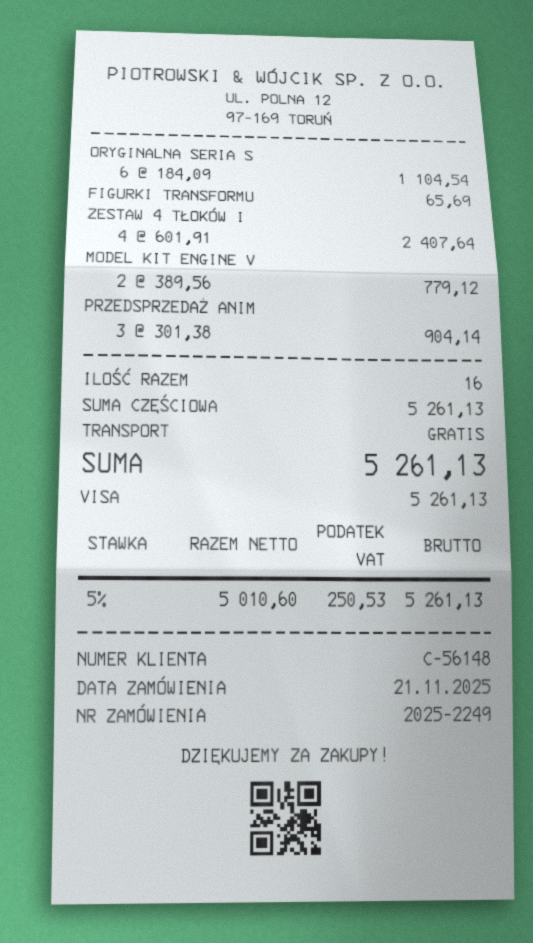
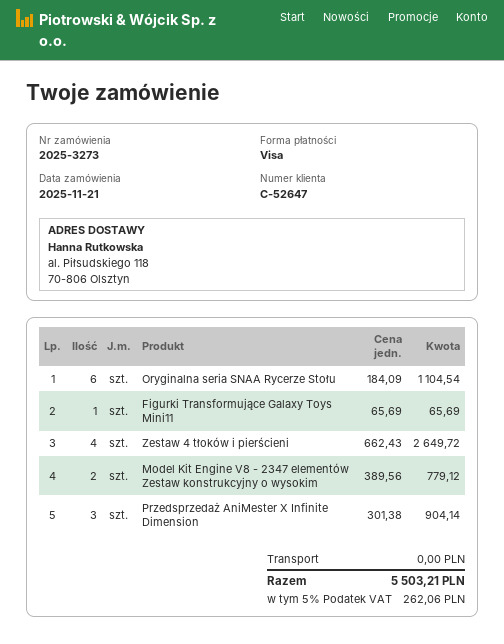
order number: 2025-2249 -> 2025-3273
customer number: C-56148 -> C-52647
ZESTAW 4 TŁOKÓW I: 4 x 601.91 = 2407.64 -> 4 x 662.43 = 2649.72
tax: 5% = 250.53 -> 5% = 262.06
total: 5261.13 -> 5503.21

